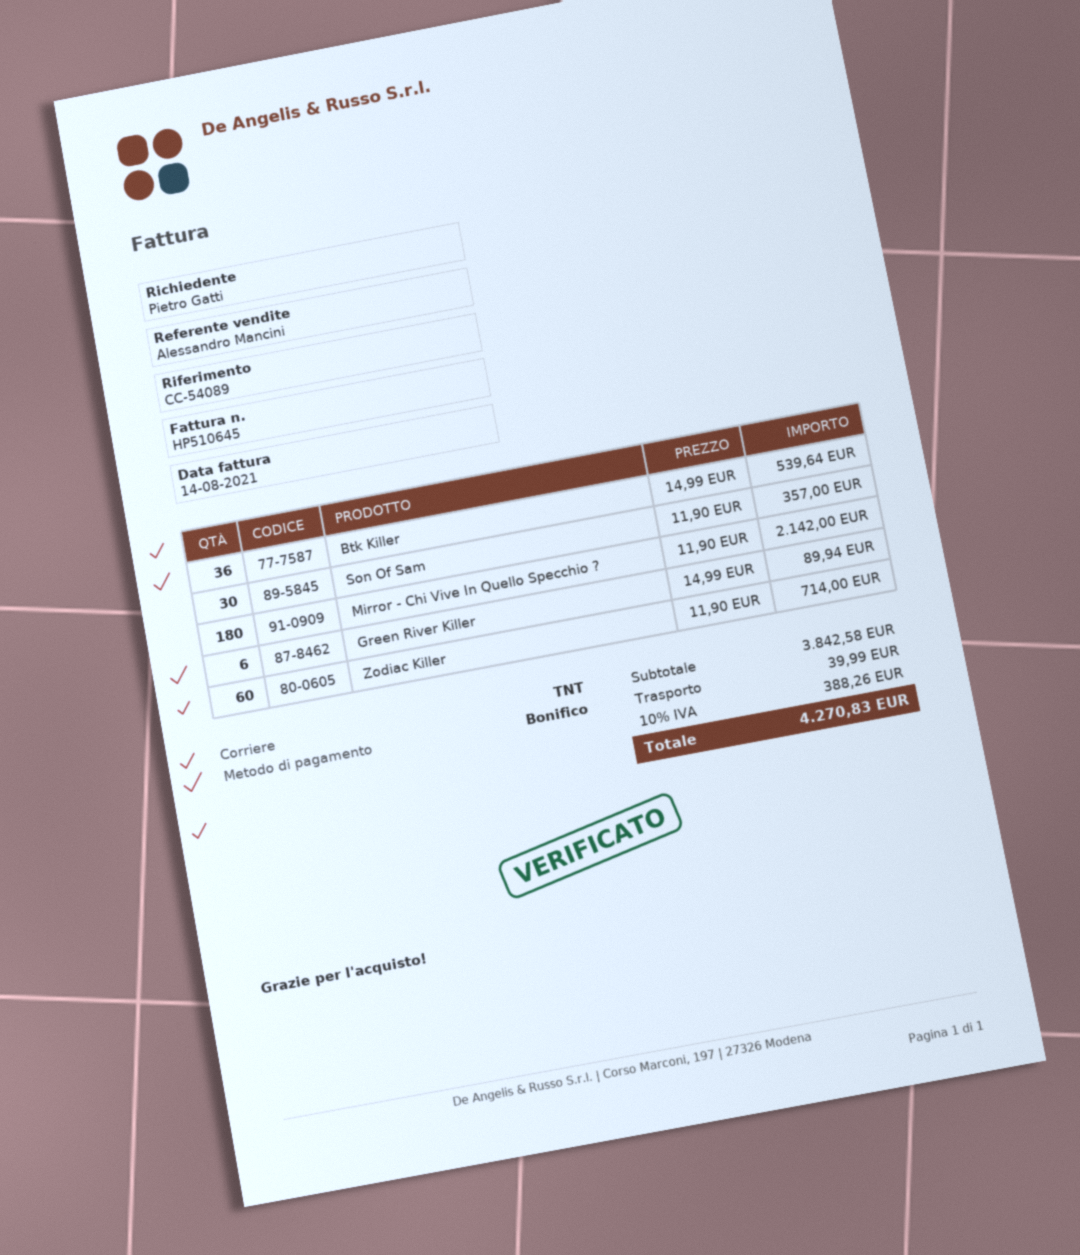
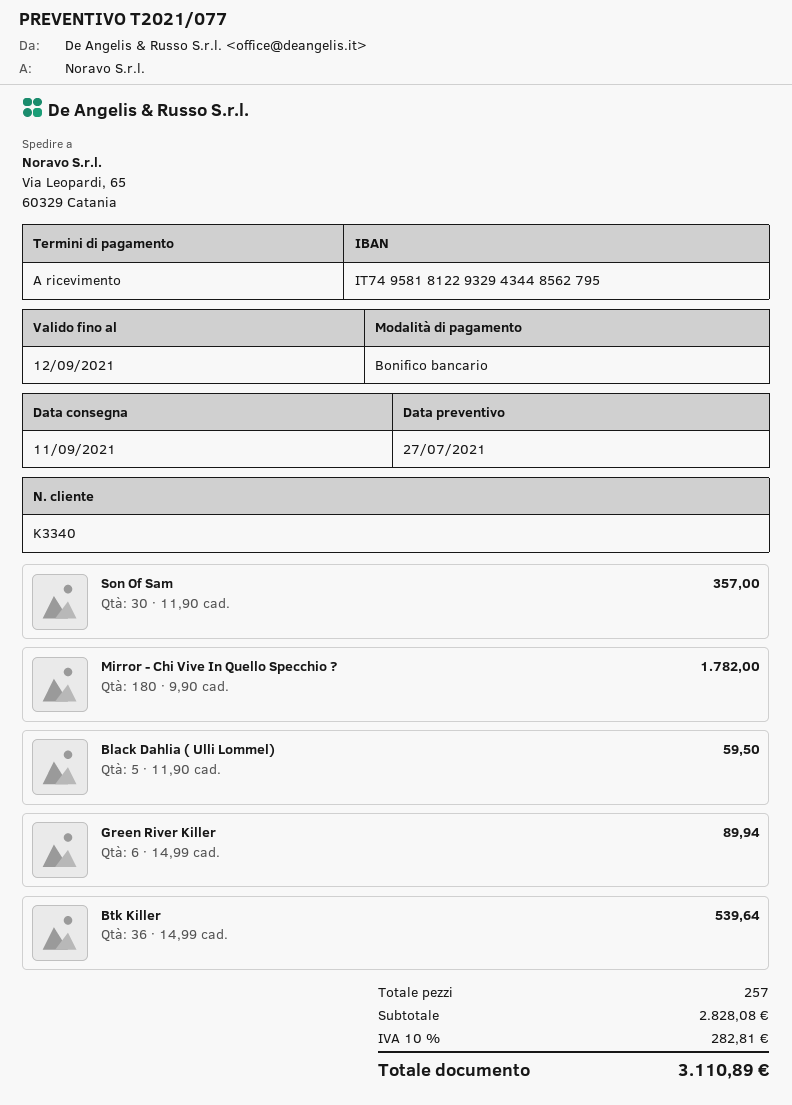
Mirror - Chi Vive In Quello Specchio ?: 180 x 11.90 = 2142.00 -> 180 x 9.90 = 1782.00
Zodiac Killer: 60 x 11.90 = 714.00 -> none
Black Dahlia ( Ulli Lommel): none -> 5 x 11.90 = 59.50
subtotal: 3842.58 -> 2828.08
shipping: 39.99 -> none
tax: 10% = 388.26 -> 10% = 282.81
total: 4270.83 -> 3110.89

